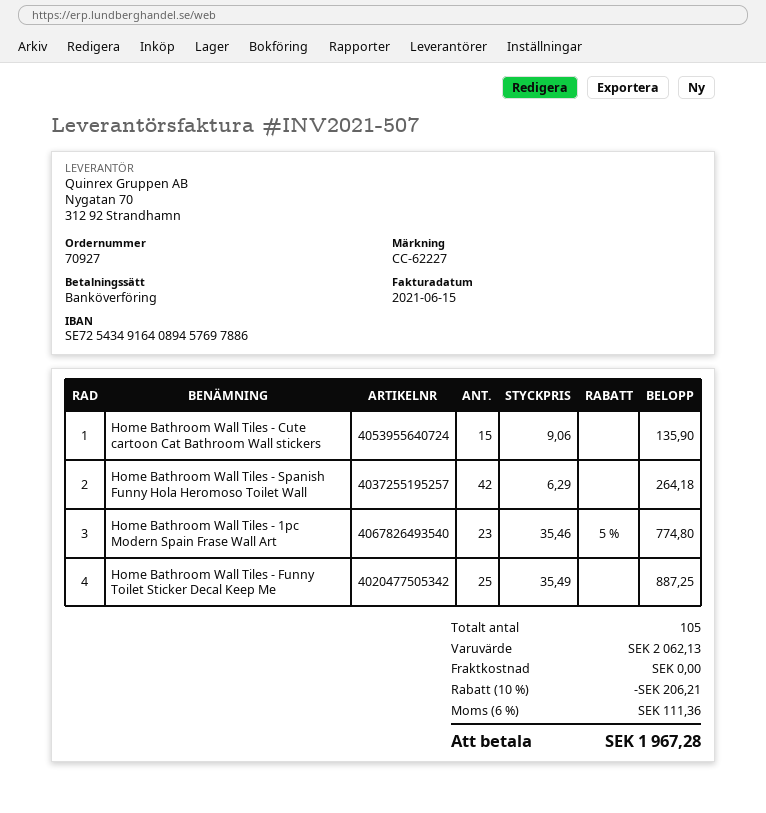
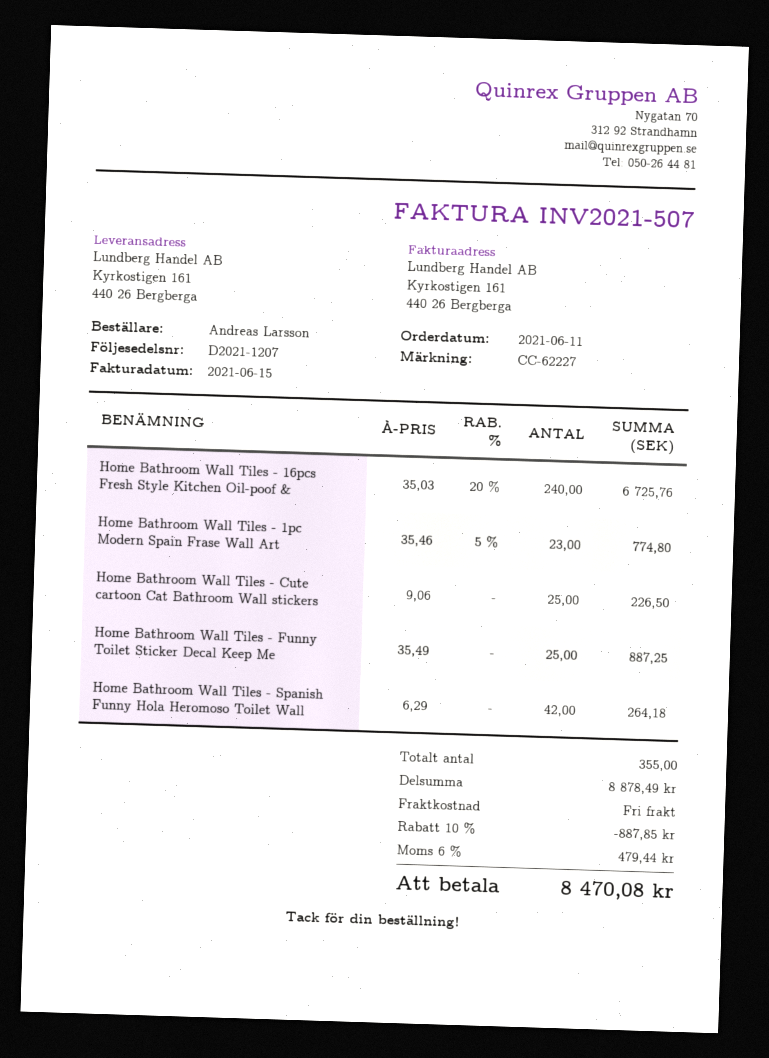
Home Bathroom Wall Tiles - Cute cartoon Cat Bathroom Wall stickers: 15 x 9.06 = 135.90 -> 25 x 9.06 = 226.50
Home Bathroom Wall Tiles - 16pcs Fresh Style Kitchen Oil-poof &: none -> 240 x 35.03 - 20% = 6725.76
total quantity: 105 -> 355
subtotal: 2062.13 -> 8878.49
discount: 10% = 206.21 -> 10% = 887.85
tax: 6% = 111.36 -> 6% = 479.44
total: 1967.28 -> 8470.08

